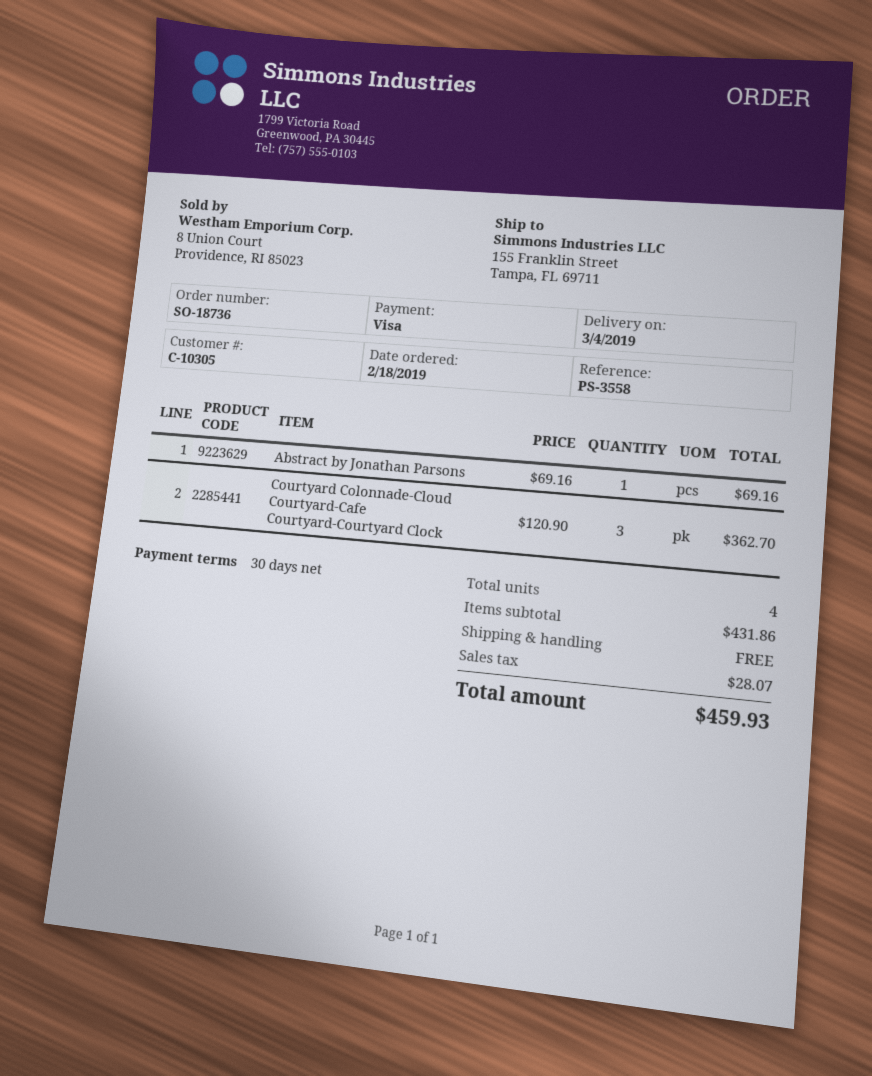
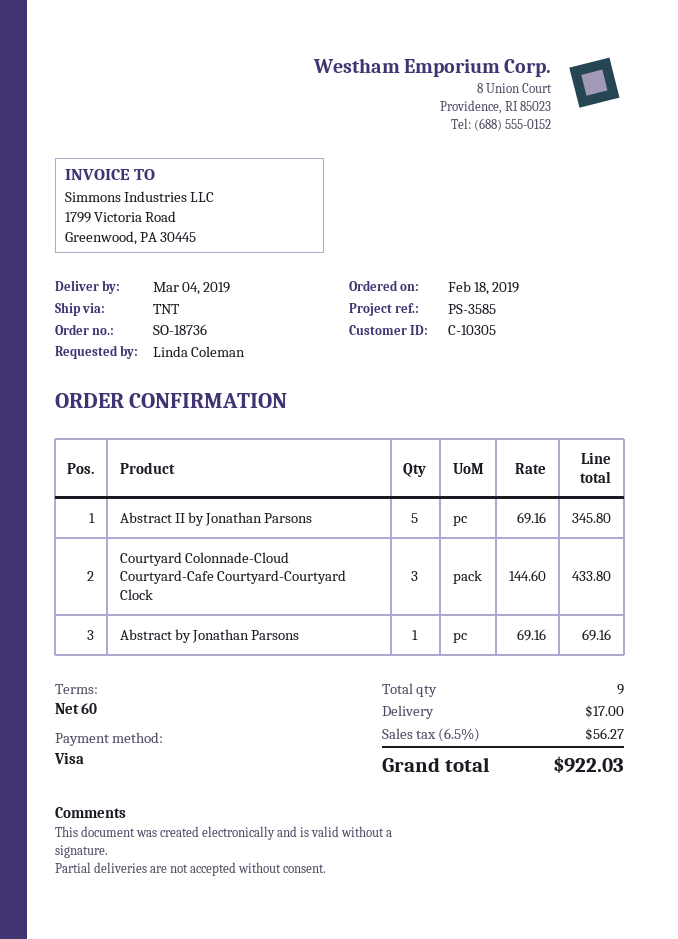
payment terms: 30 days -> 60 days
reference: PS-3558 -> PS-3585
Courtyard Colonnade-Cloud Courtyard-Cafe Courtyard-Courtyard Clock: 3 x 120.90 = 362.70 -> 3 x 144.60 = 433.80
Abstract II by Jonathan Parsons: none -> 5 x 69.16 = 345.80
total quantity: 4 -> 9
shipping: 0.00 -> 17.00
tax: 28.07 -> 56.27
total: 459.93 -> 922.03

